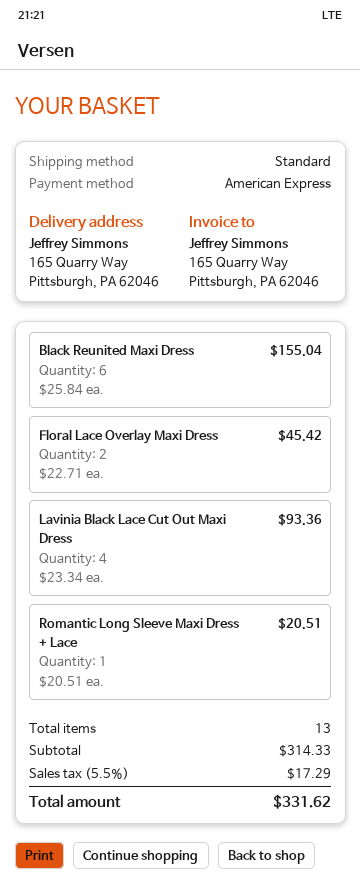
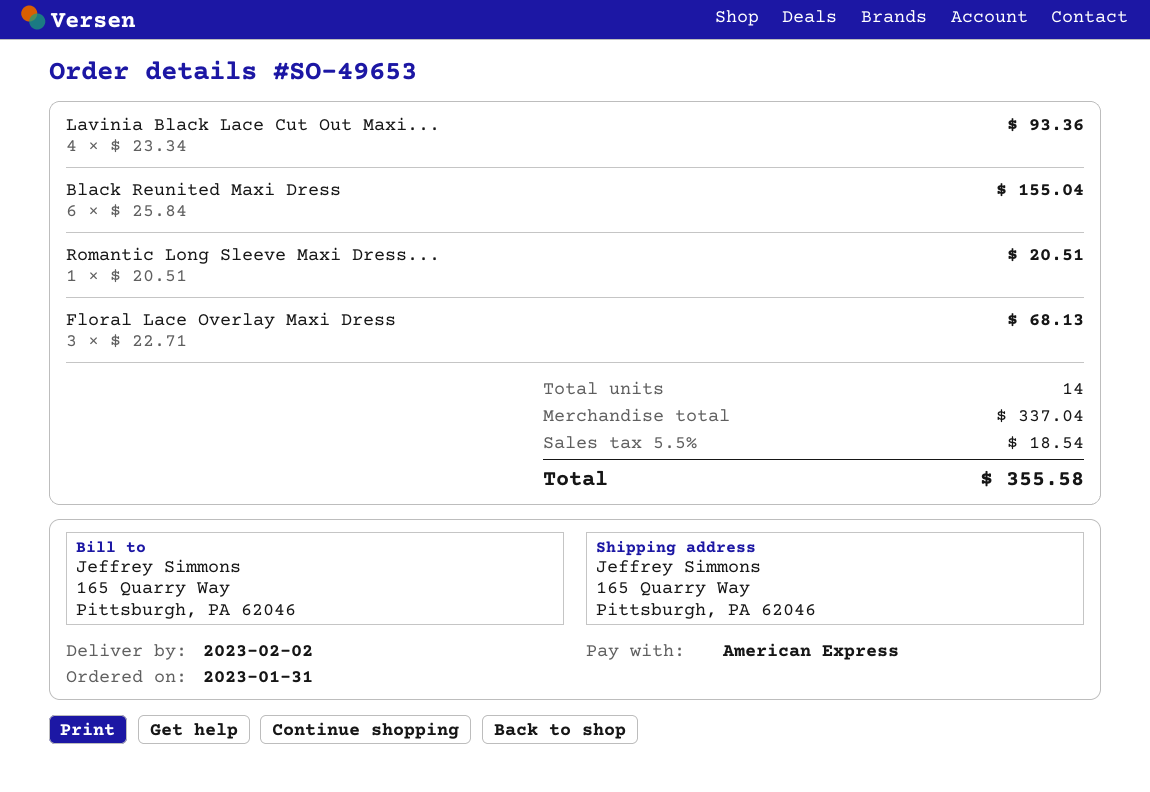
Floral Lace Overlay Maxi Dress: 2 x 22.71 = 45.42 -> 3 x 22.71 = 68.13
total quantity: 13 -> 14
subtotal: 314.33 -> 337.04
tax: 5.5% = 17.29 -> 5.5% = 18.54
total: 331.62 -> 355.58

